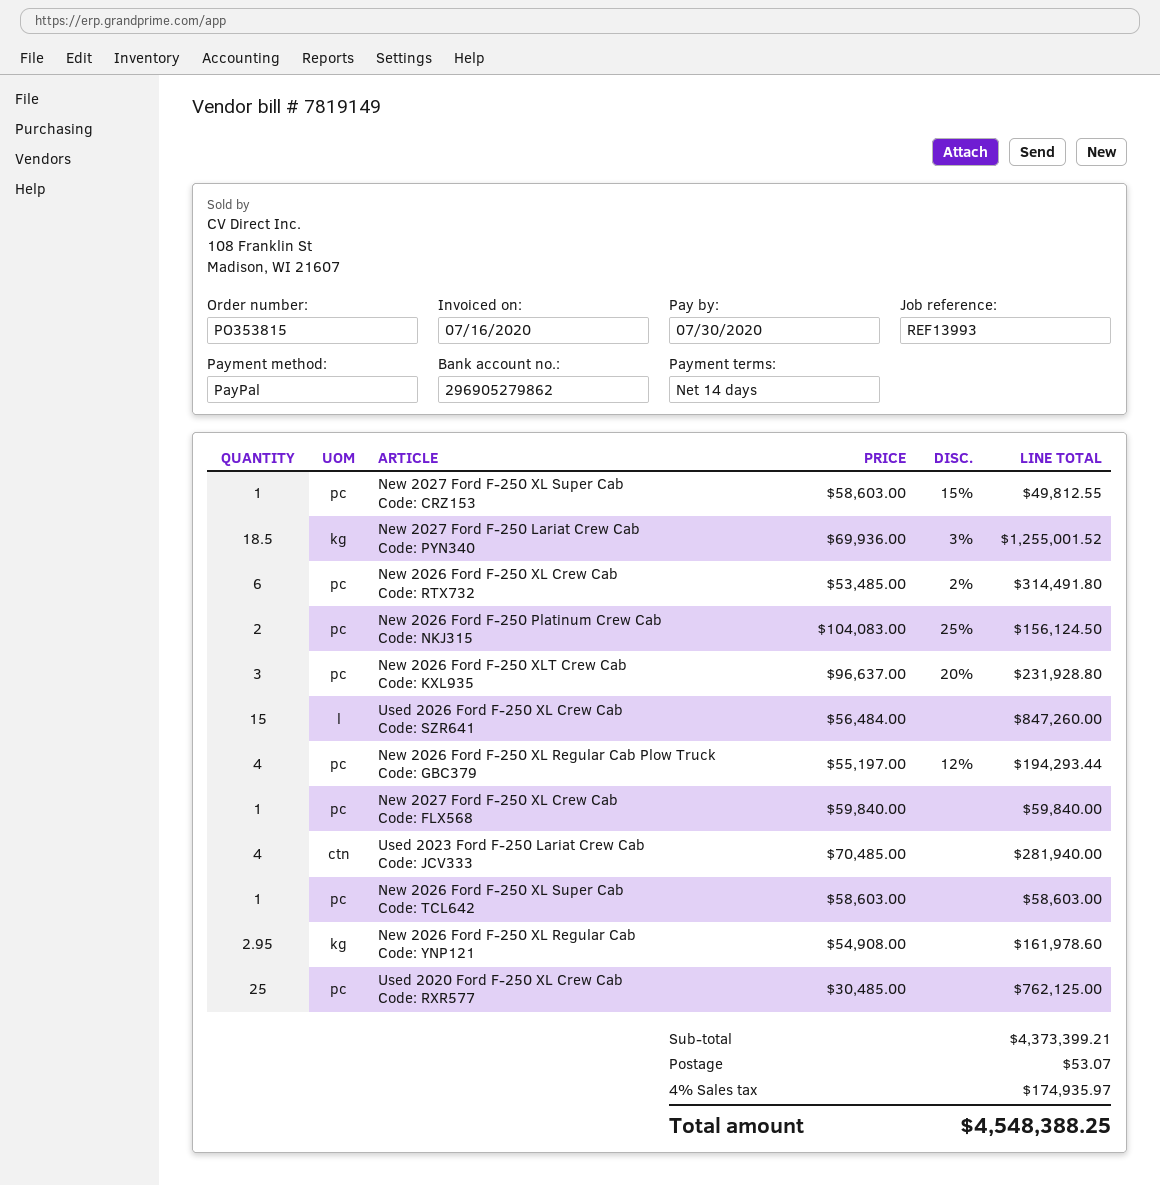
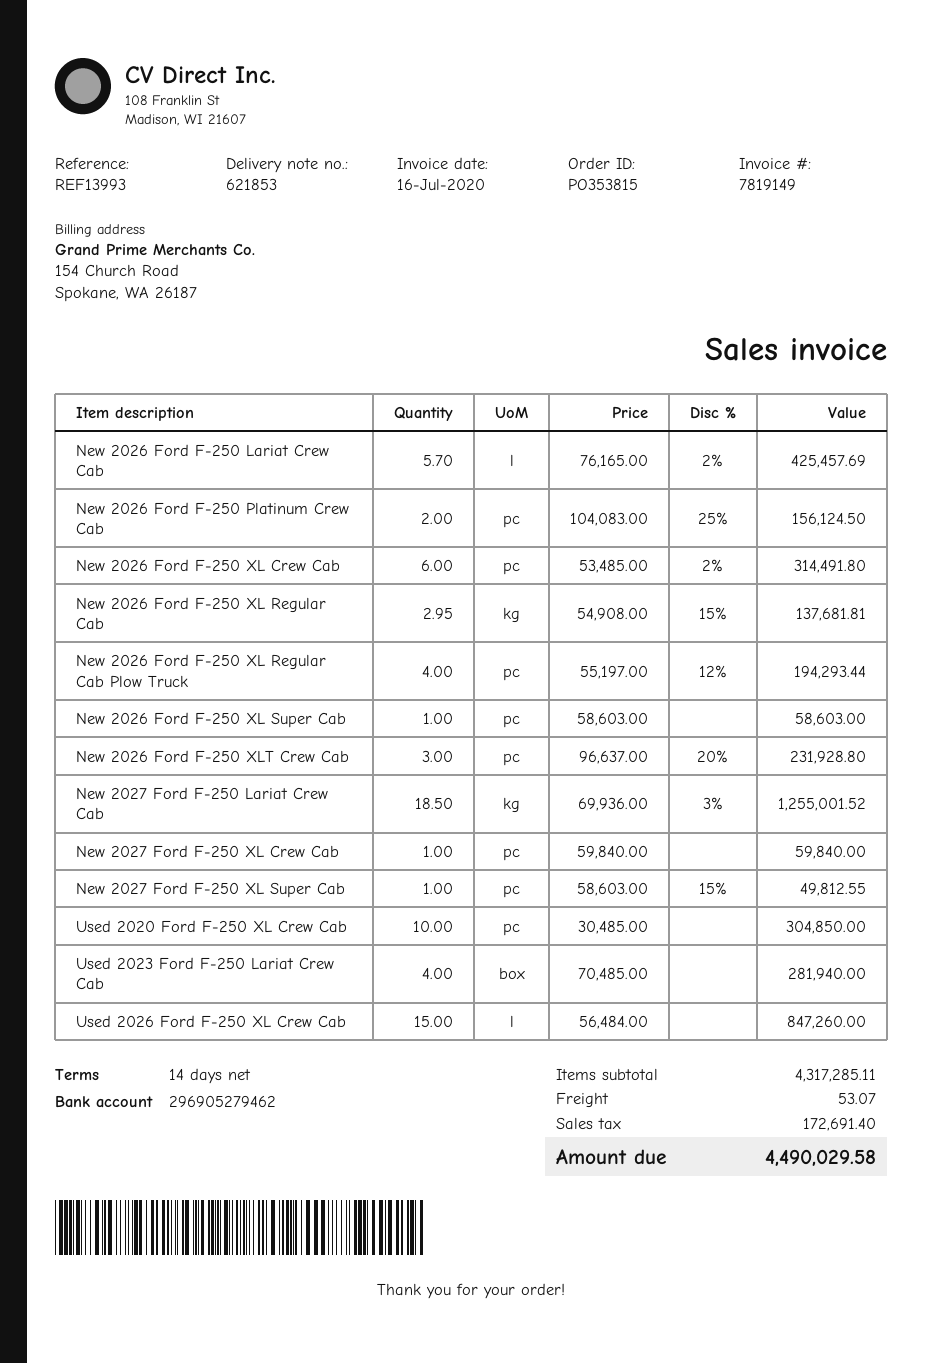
bank account: 296905279862 -> 296905279462
New 2026 Ford F-250 XL Regular Cab: 2.95 x 54908.00 = 161978.60 -> 2.95 x 54908.00 - 15% = 137681.81
Used 2020 Ford F-250 XL Crew Cab: 25 x 30485.00 = 762125.00 -> 10 x 30485.00 = 304850.00
New 2026 Ford F-250 Lariat Crew Cab: none -> 5.7 x 76165.00 - 2% = 425457.69
subtotal: 4373399.21 -> 4317285.11
tax: 174935.97 -> 172691.40
total: 4548388.25 -> 4490029.58

